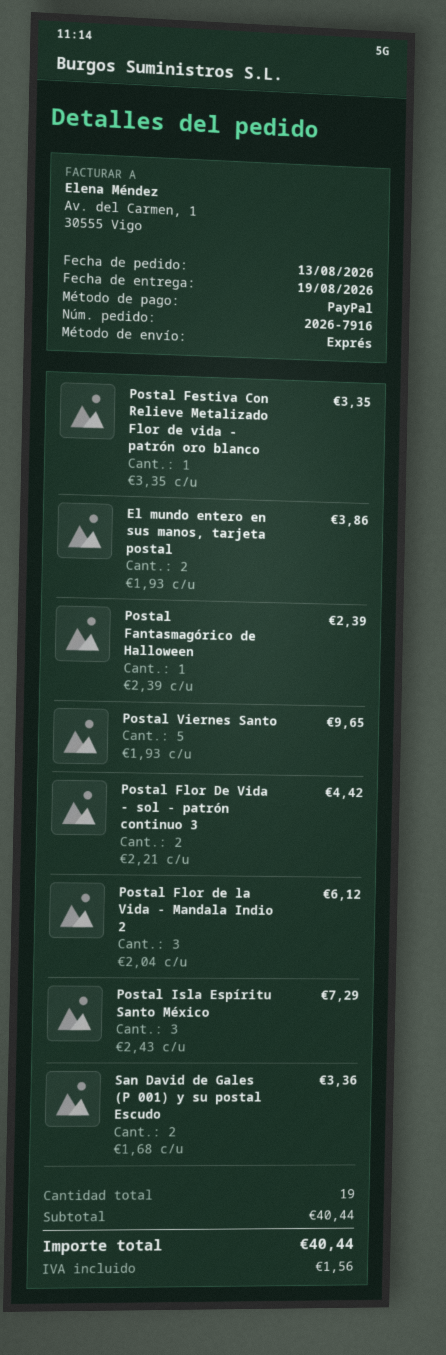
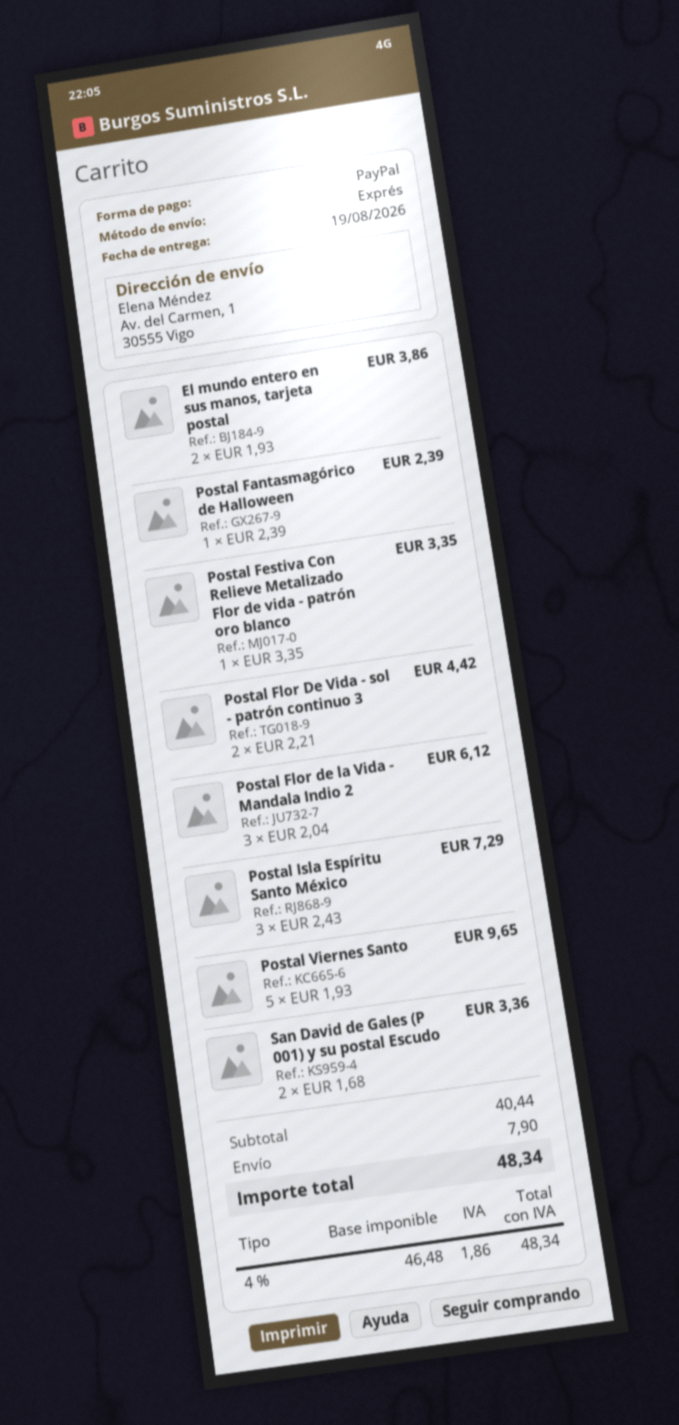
shipping: none -> 7.90
tax: 1.56 -> 1.86
total: 40.44 -> 48.34

